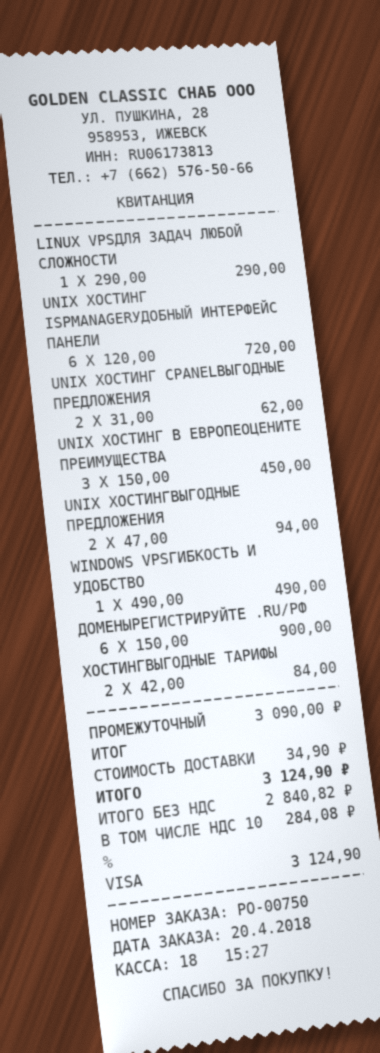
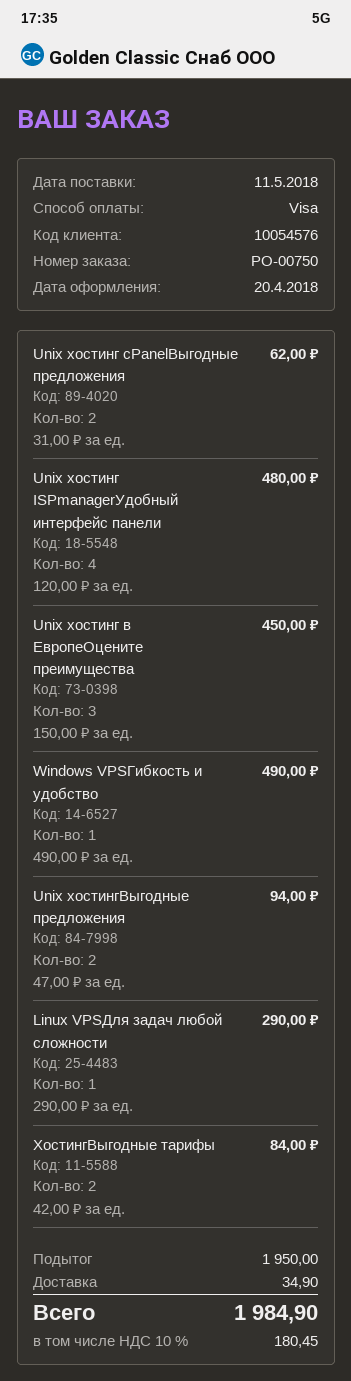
UNIX ХОСТИНГ ISPMANAGERУДОБНЫЙ ИНТЕРФЕЙС ПАНЕЛИ: 6 x 120.00 = 720.00 -> 4 x 120.00 = 480.00
ДОМЕНЫРЕГИСТРИРУЙТЕ .RU/РФ: 6 x 150.00 = 900.00 -> none
subtotal: 3090.00 -> 1950.00
tax: 10% = 284.08 -> 10% = 180.45
total: 3124.90 -> 1984.90

